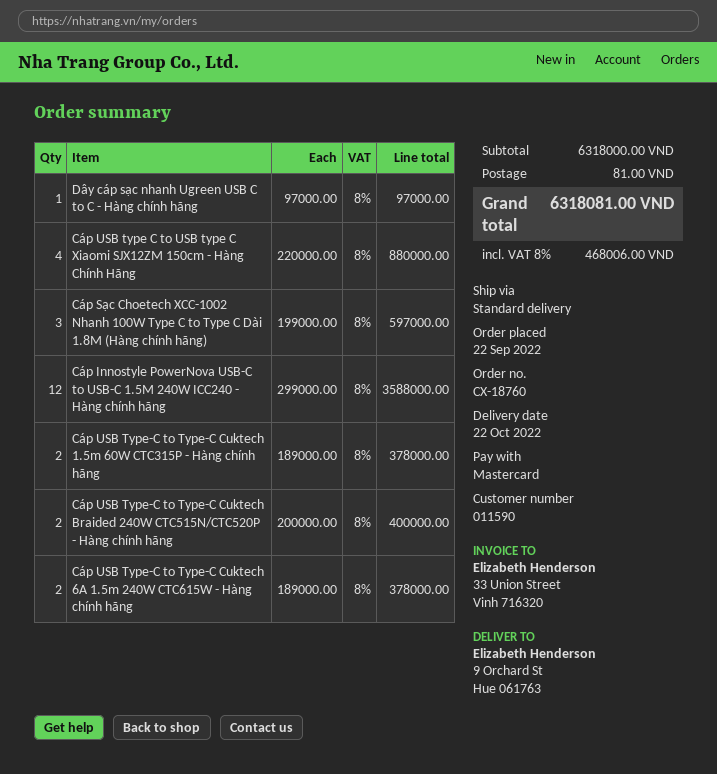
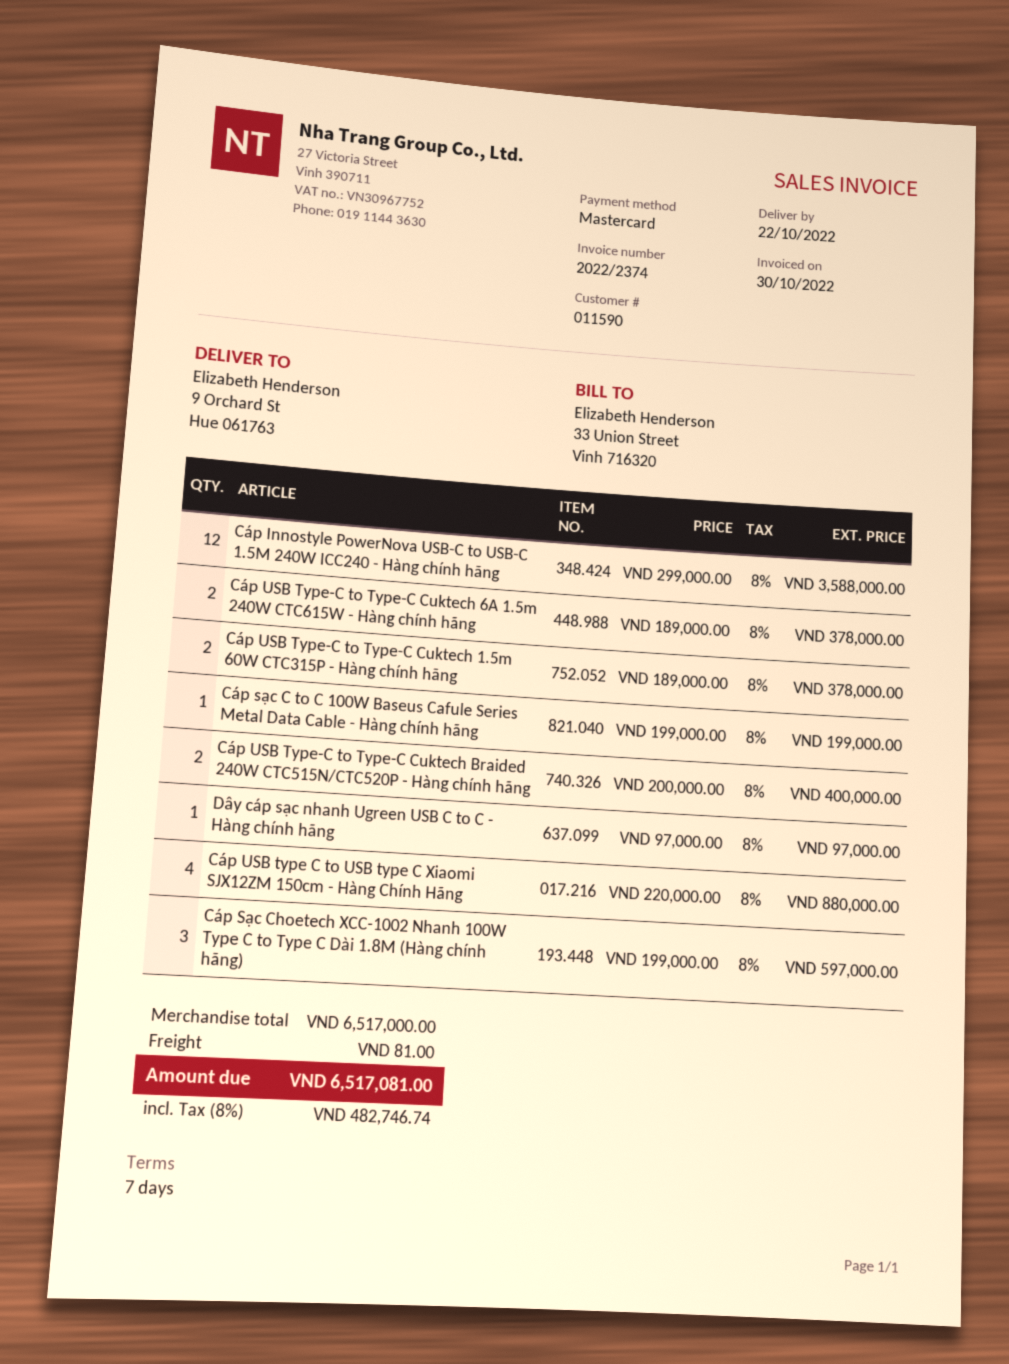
Cáp sạc C to C 100W Baseus Cafule Series Metal Data Cable - Hàng chính hãng: none -> 1 x 199000.00 = 199000.00
subtotal: 6318000.00 -> 6517000.00
tax: 8% = 468006.00 -> 8% = 482746.74
total: 6318081.00 -> 6517081.00

